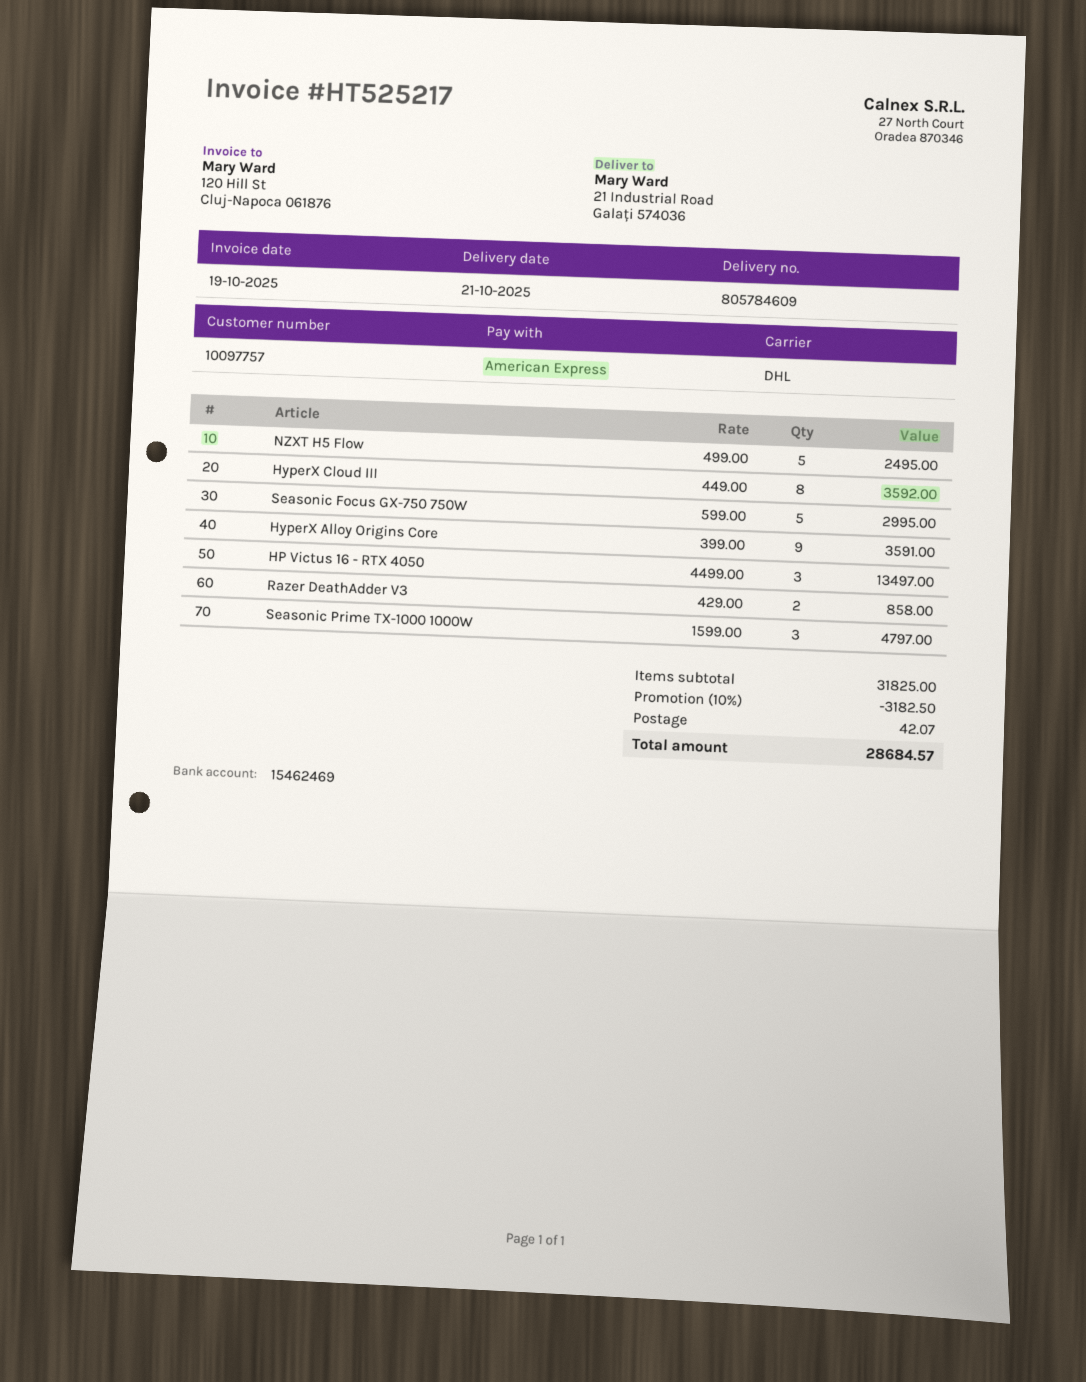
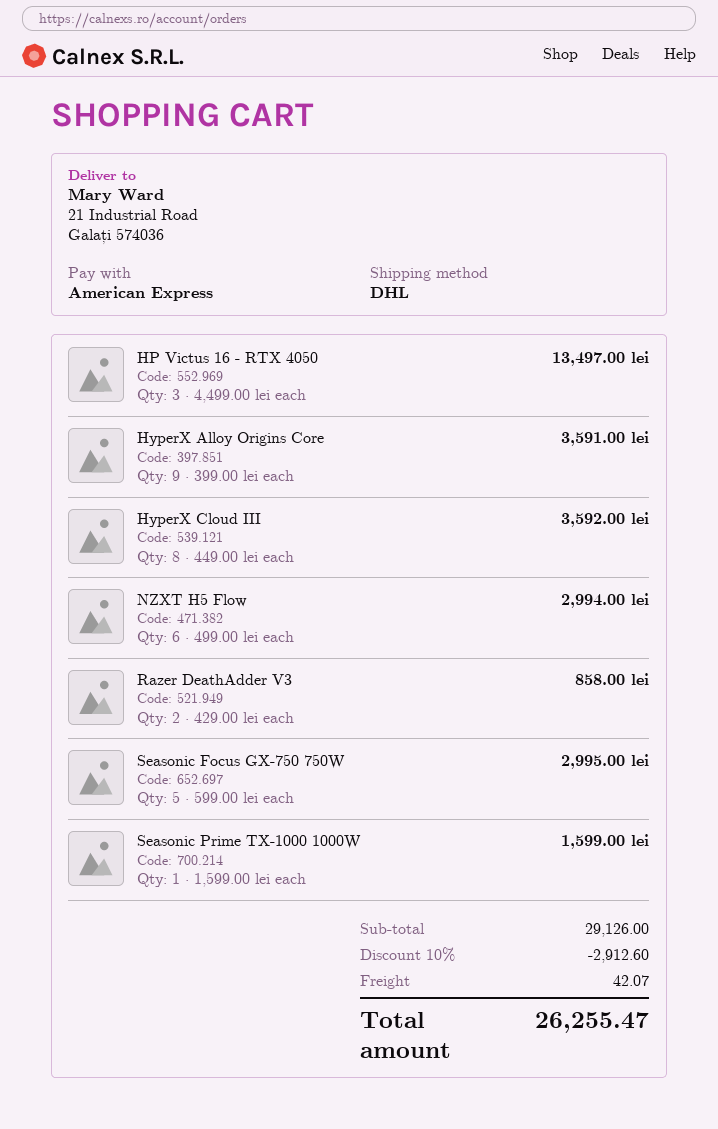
NZXT H5 Flow: 5 x 499.00 = 2495.00 -> 6 x 499.00 = 2994.00
Seasonic Prime TX-1000 1000W: 3 x 1599.00 = 4797.00 -> 1 x 1599.00 = 1599.00
subtotal: 31825.00 -> 29126.00
discount: 10% = 3182.50 -> 10% = 2912.60
total: 28684.57 -> 26255.47

